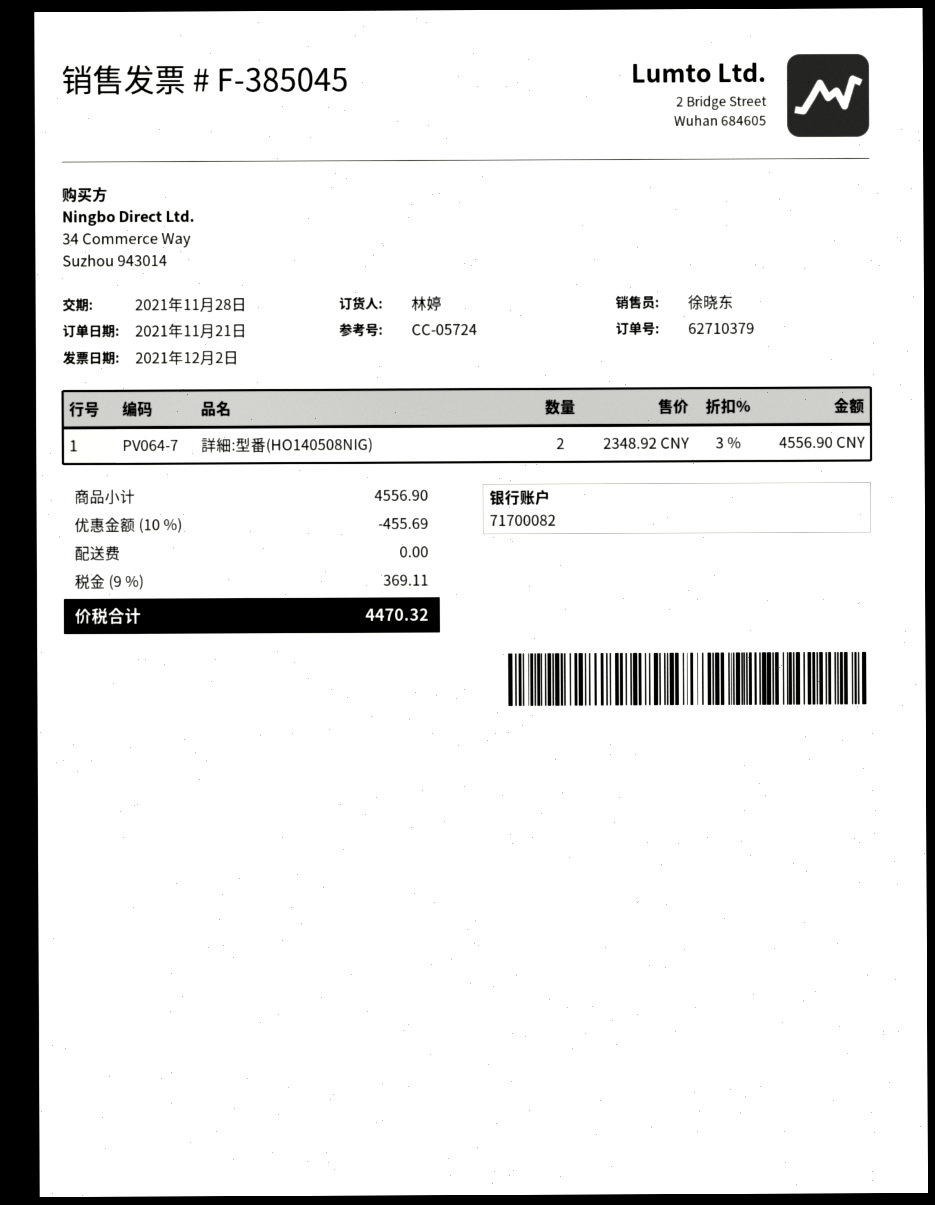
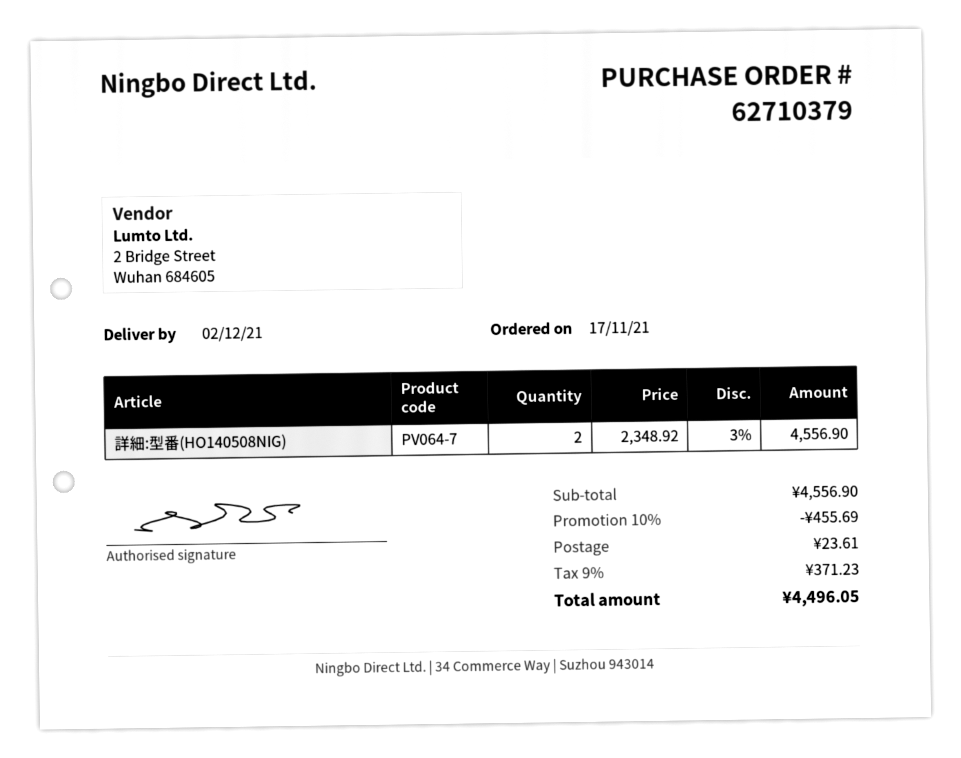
order date: 2021-11-21 -> 2021-11-17
delivery date: 2021-11-28 -> 2021-12-02
shipping: 0.00 -> 23.61
tax: 9% = 369.11 -> 9% = 371.23
total: 4470.32 -> 4496.05

